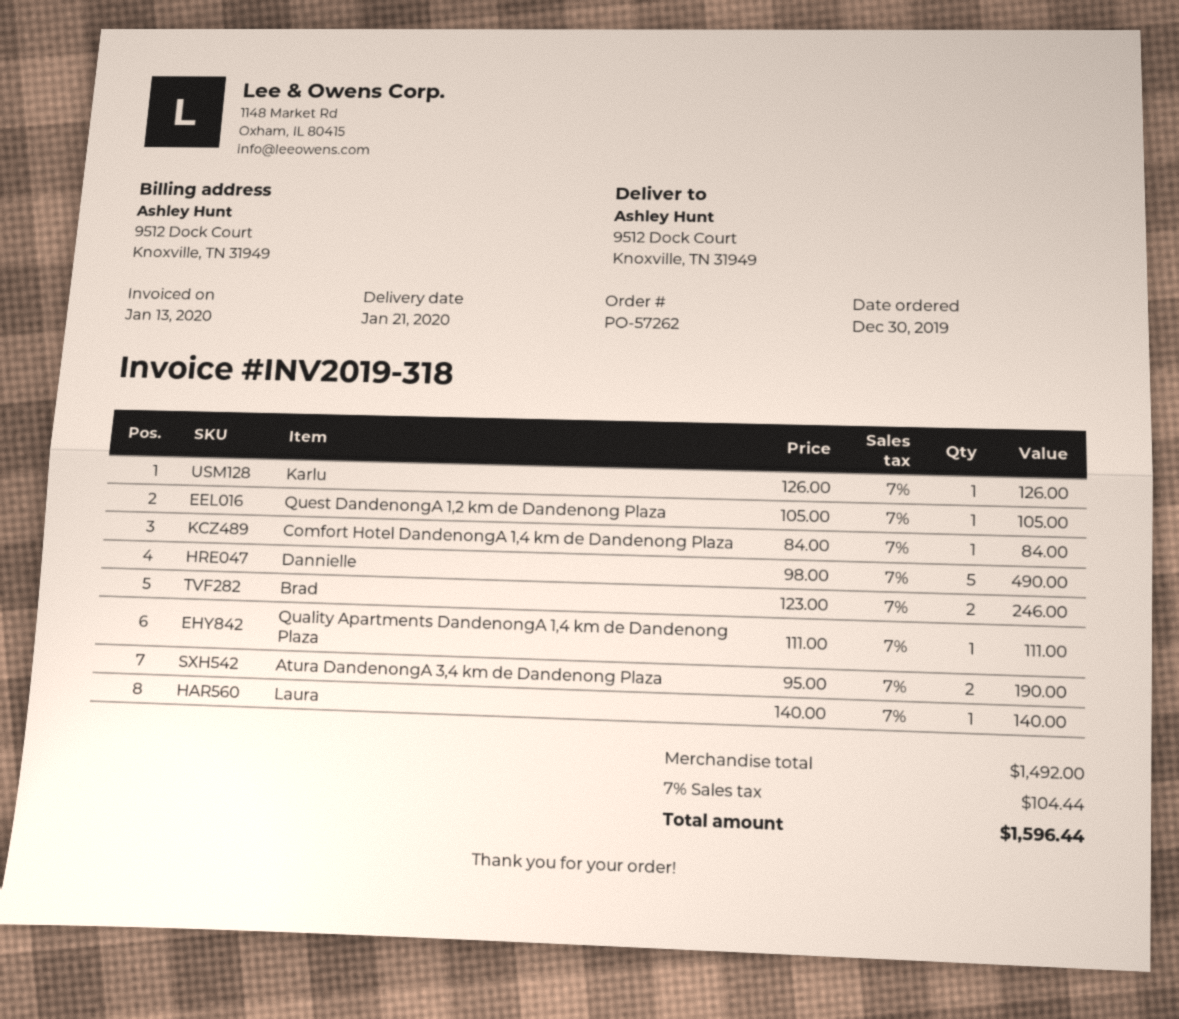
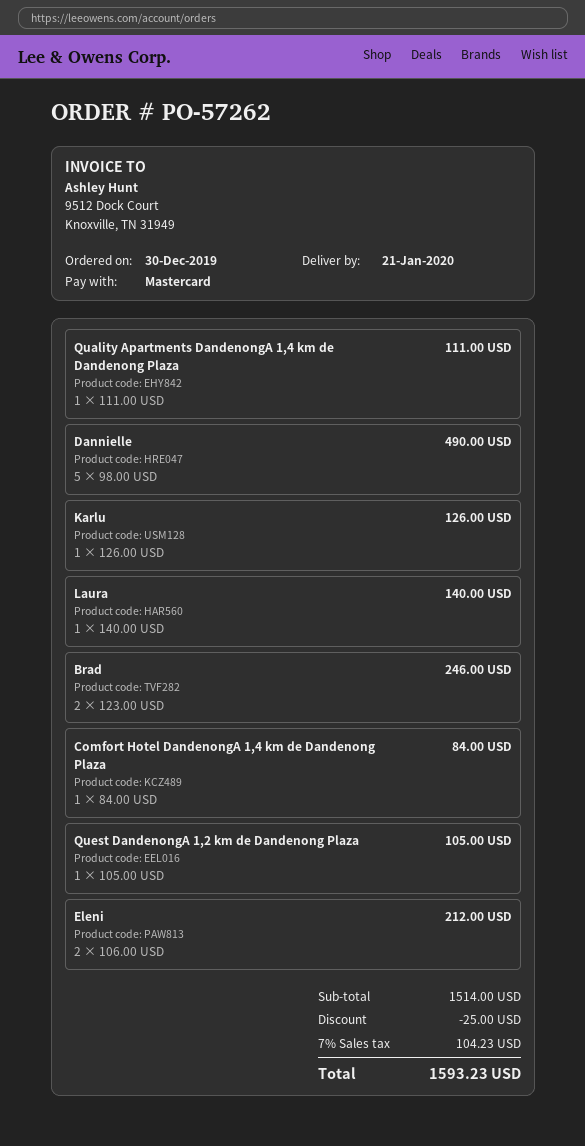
Atura DandenongA 3,4 km de Dandenong Plaza: 2 x 95.00 = 190.00 -> none
Eleni: none -> 2 x 106.00 = 212.00
subtotal: 1492.00 -> 1514.00
discount: none -> 25.00
tax: 7% = 104.44 -> 7% = 104.23
total: 1596.44 -> 1593.23

